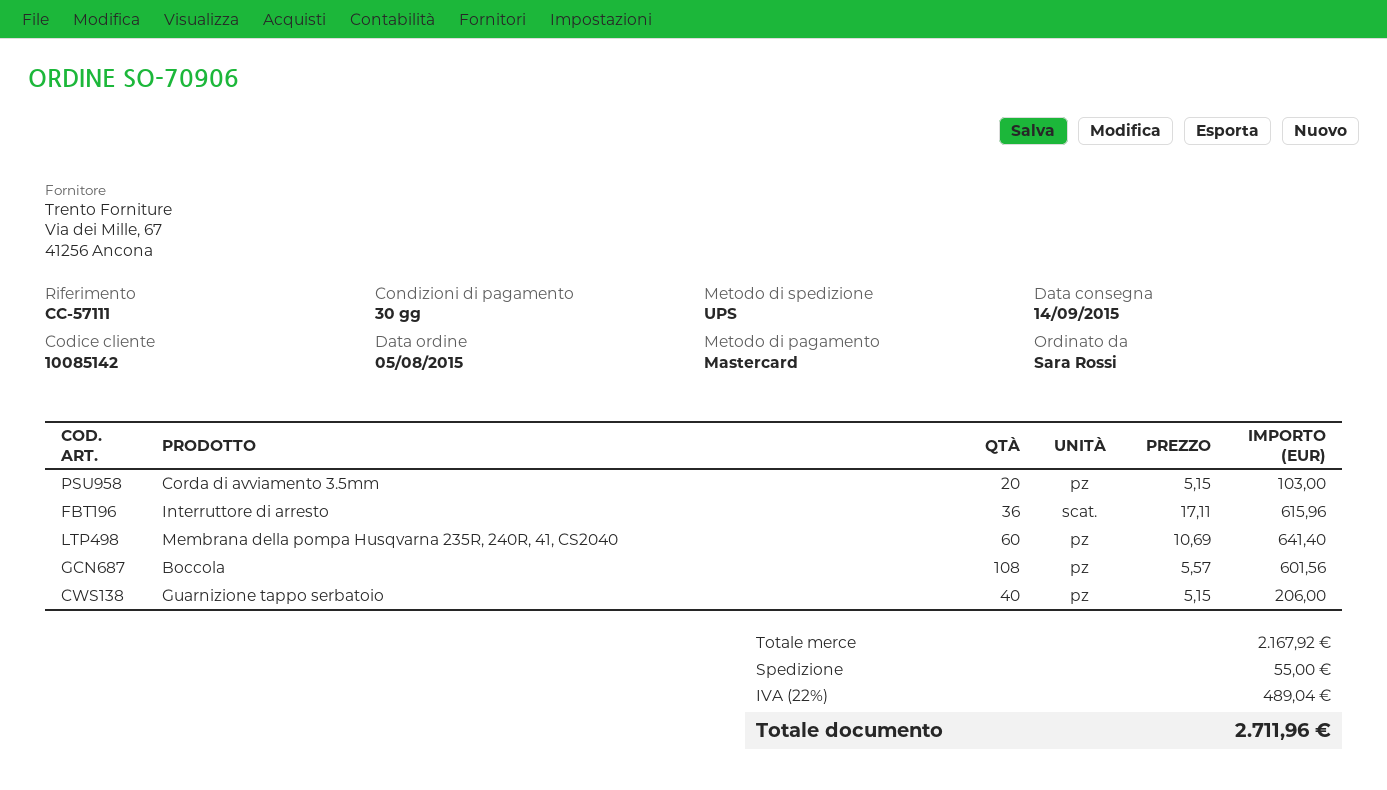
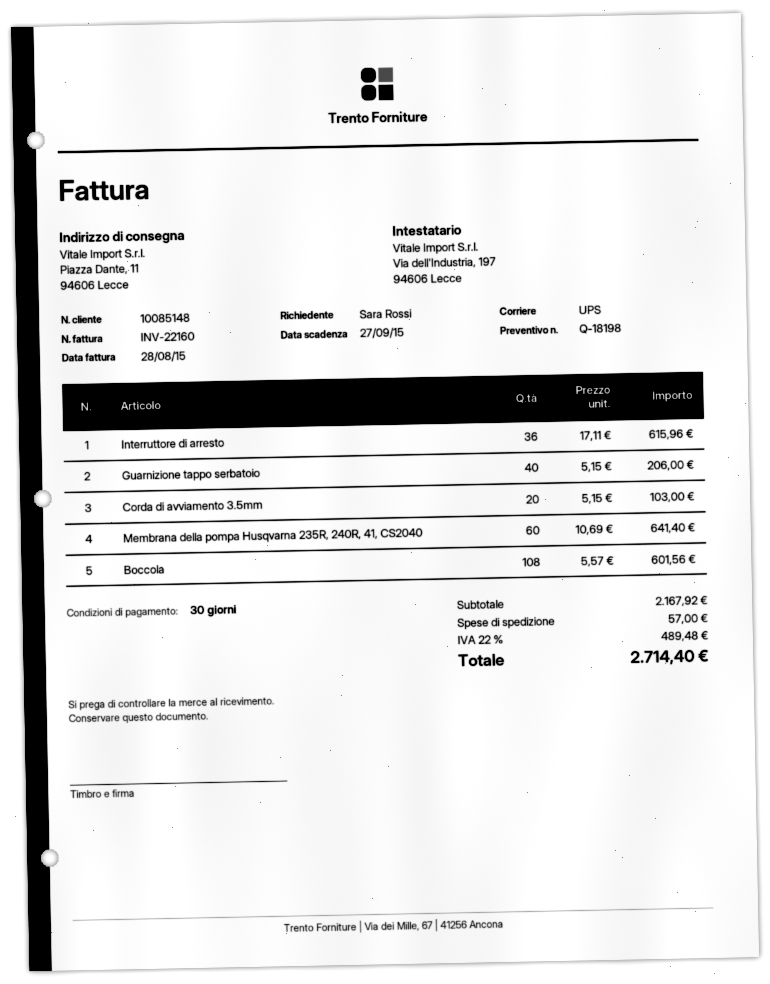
customer number: 10085142 -> 10085148
shipping: 55.00 -> 57.00
tax: 22% = 489.04 -> 22% = 489.48
total: 2711.96 -> 2714.40

